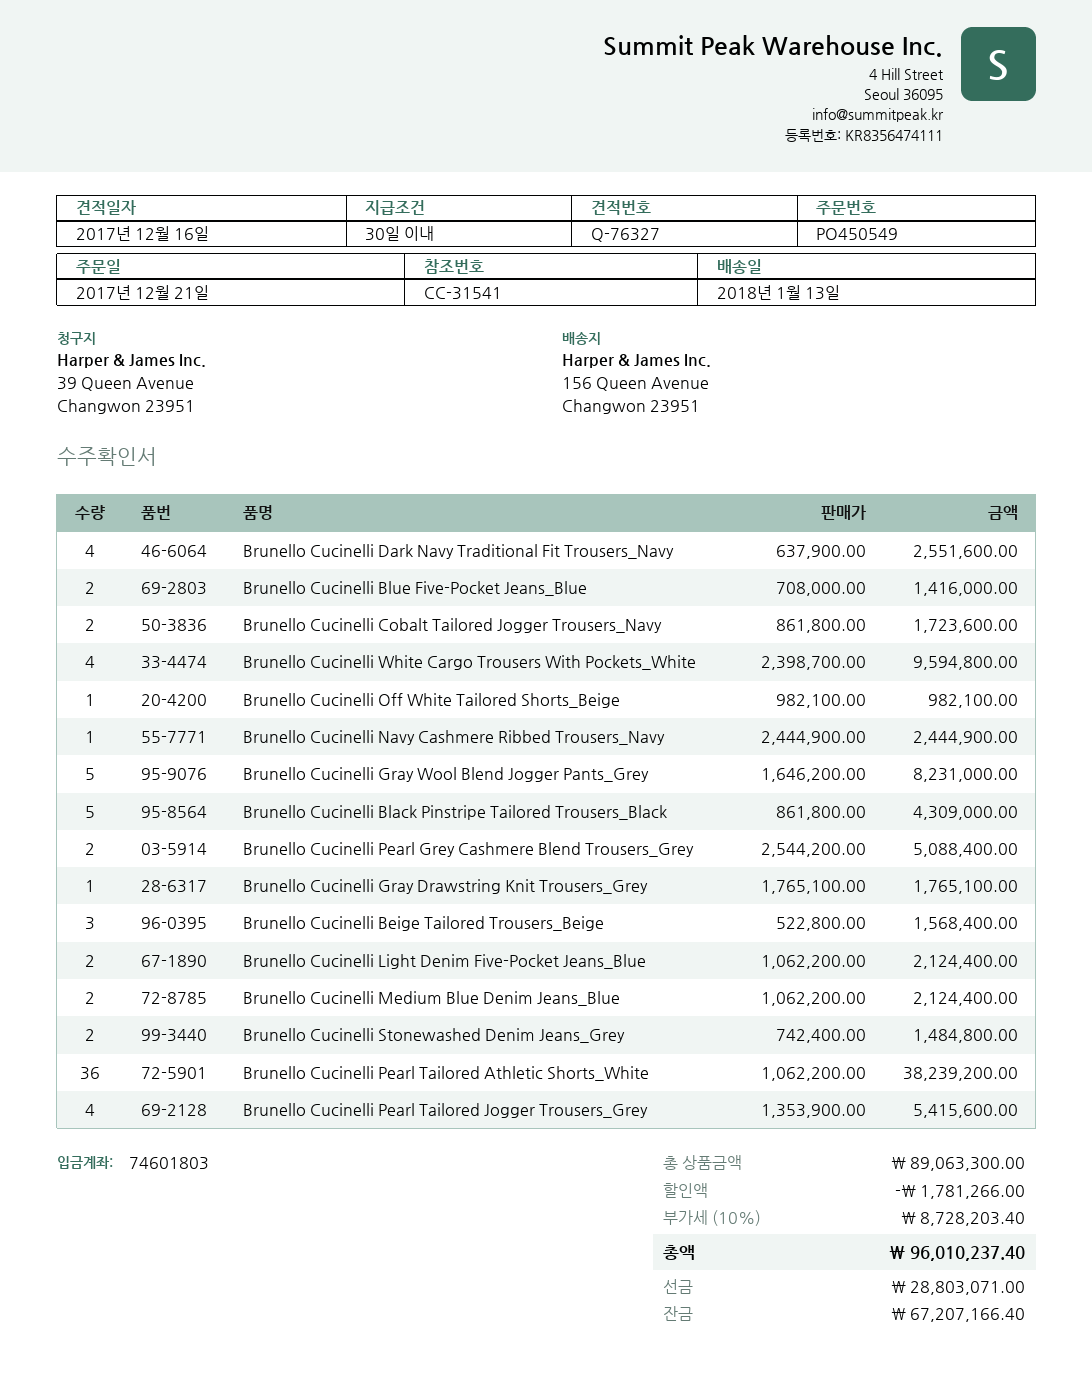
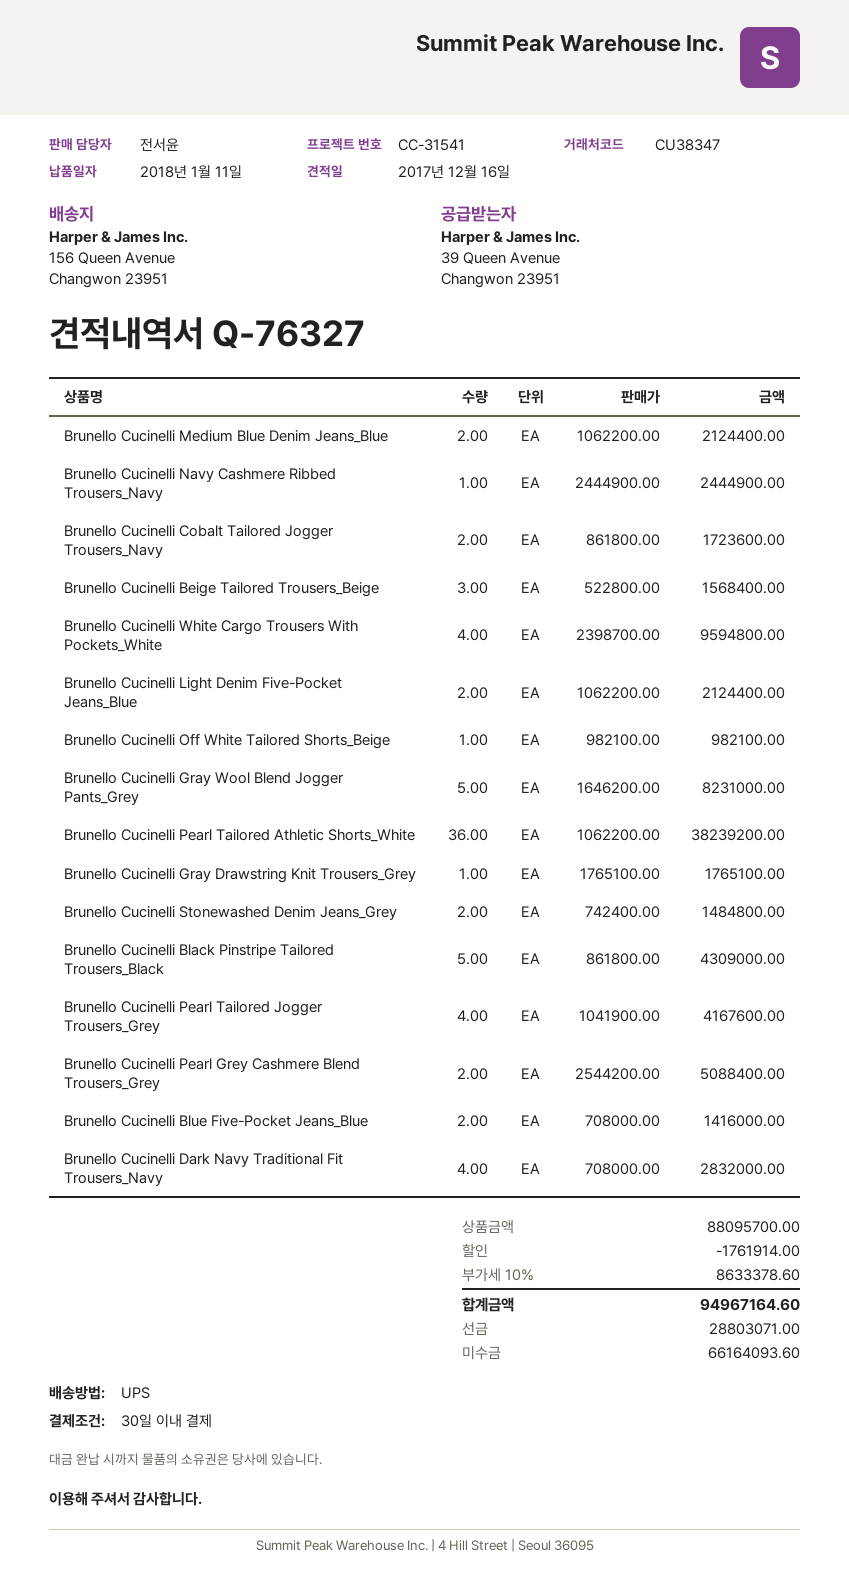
delivery date: 2018-01-13 -> 2018-01-11
Brunello Cucinelli Dark Navy Traditional Fit Trousers_Navy: 4 x 637900.00 = 2551600.00 -> 4 x 708000.00 = 2832000.00
Brunello Cucinelli Pearl Tailored Jogger Trousers_Grey: 4 x 1353900.00 = 5415600.00 -> 4 x 1041900.00 = 4167600.00
subtotal: 89063300.00 -> 88095700.00
discount: 1781266.00 -> 1761914.00
tax: 10% = 8728203.40 -> 10% = 8633378.60
total: 96010237.40 -> 94967164.60
balance: 67207166.40 -> 66164093.60

